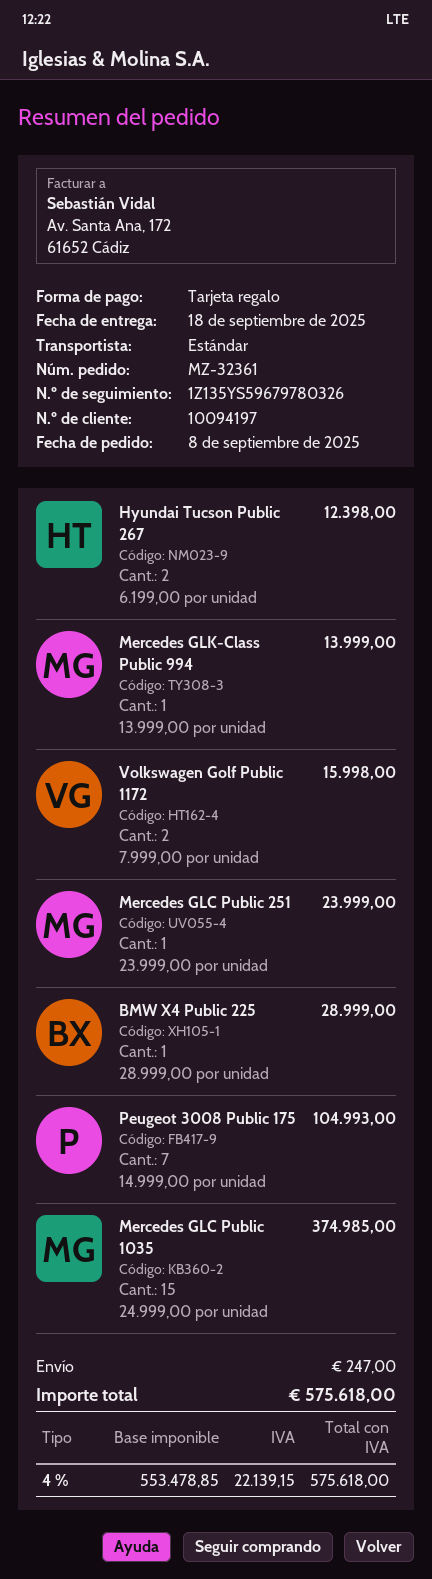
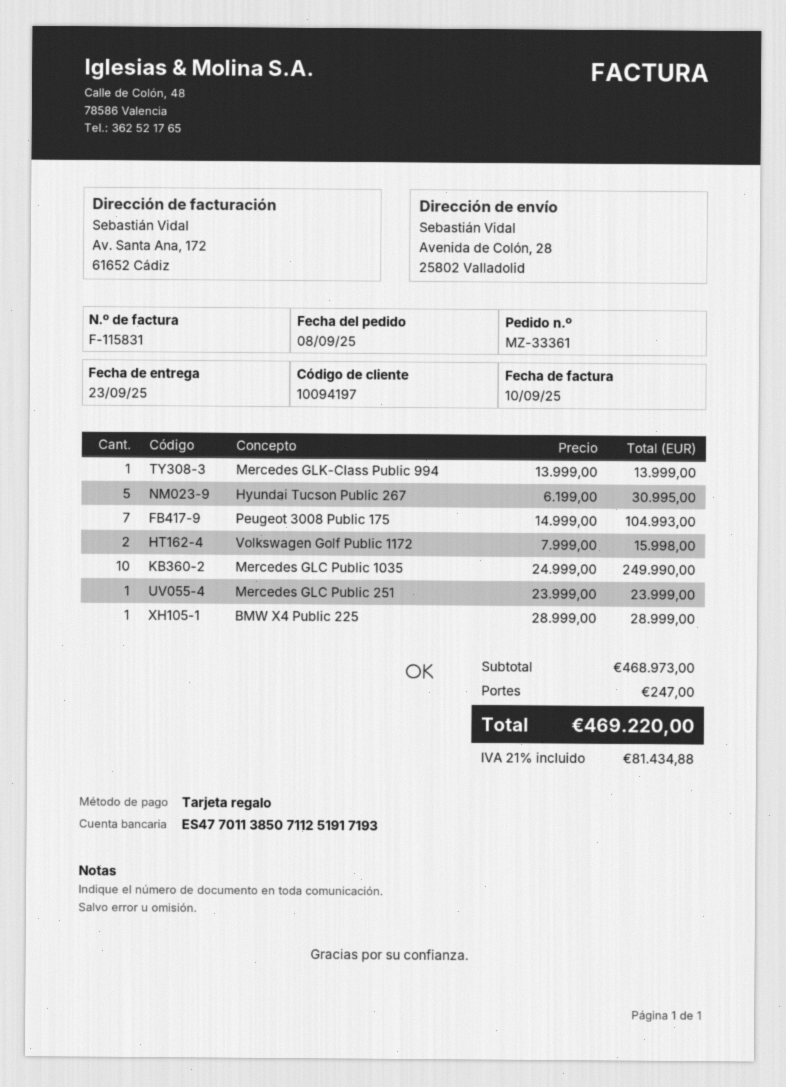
order number: MZ-32361 -> MZ-33361
delivery date: 2025-09-18 -> 2025-09-23
Hyundai Tucson Public 267: 2 x 6199.00 = 12398.00 -> 5 x 6199.00 = 30995.00
Mercedes GLC Public 1035: 15 x 24999.00 = 374985.00 -> 10 x 24999.00 = 249990.00
tax: 4% = 22139.15 -> 21% = 81434.88
total: 575618.00 -> 469220.00

